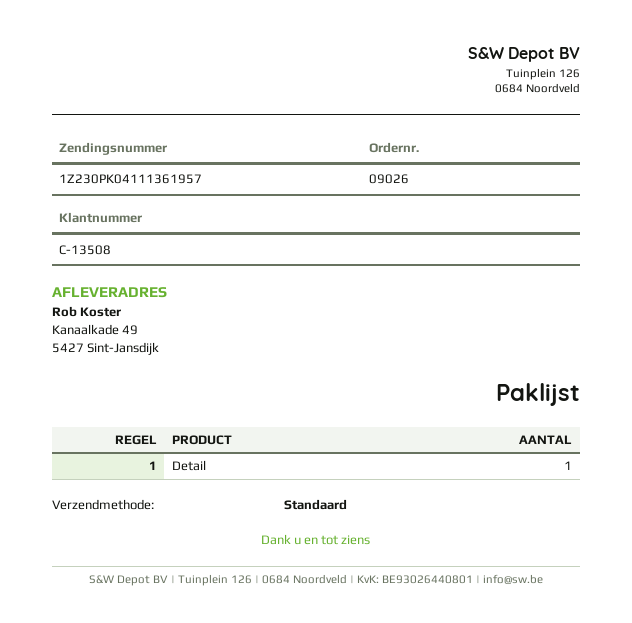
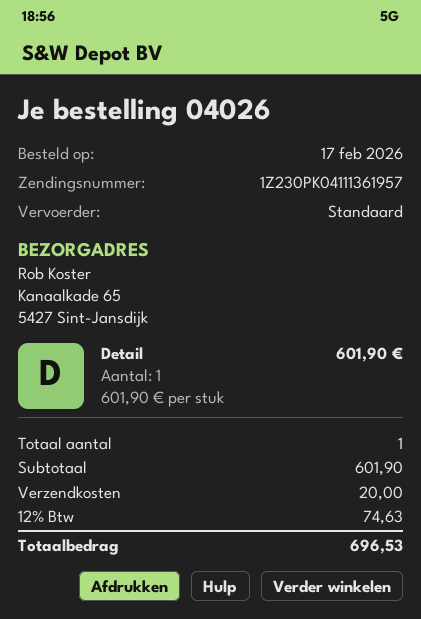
order number: 09026 -> 04026
ship to: Kanaalkade 49, 5427 Sint-Jansdijk -> Kanaalkade 65, 5427 Sint-Jansdijk

